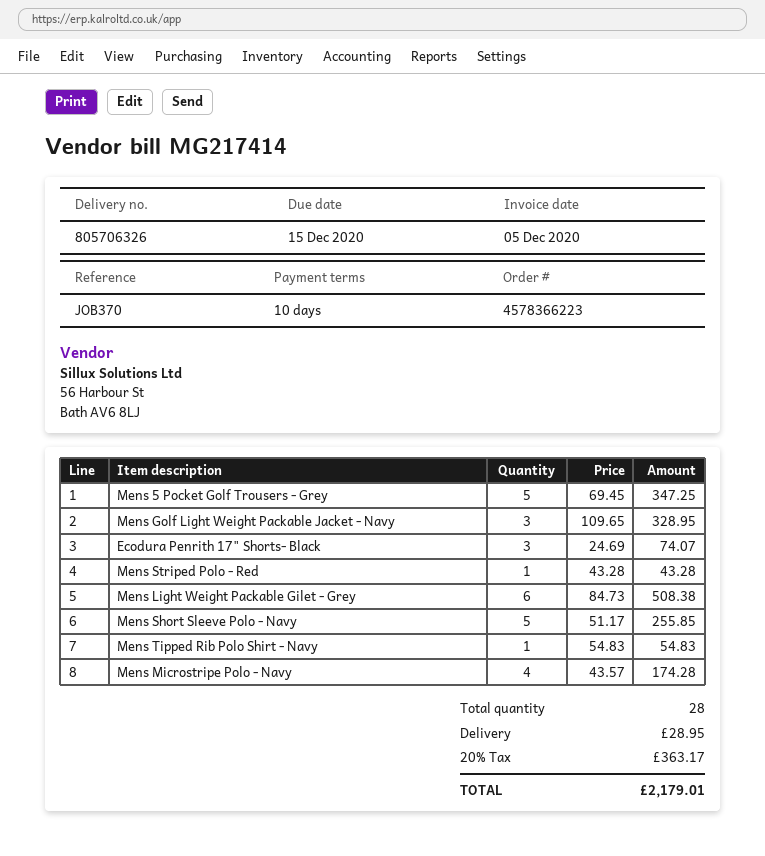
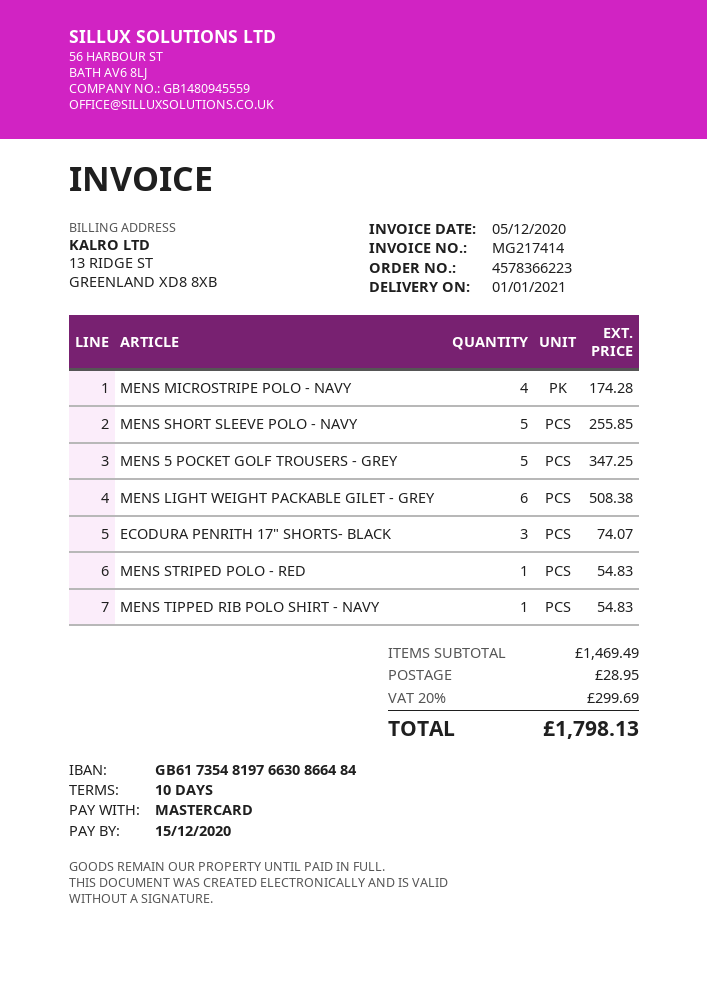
Mens Golf Light Weight Packable Jacket - Navy: 3 for 328.95 -> none
Mens Striped Polo - Red: 1 for 43.28 -> 1 for 54.83
tax: 20% = 363.17 -> 20% = 299.69
total: 2179.01 -> 1798.13

